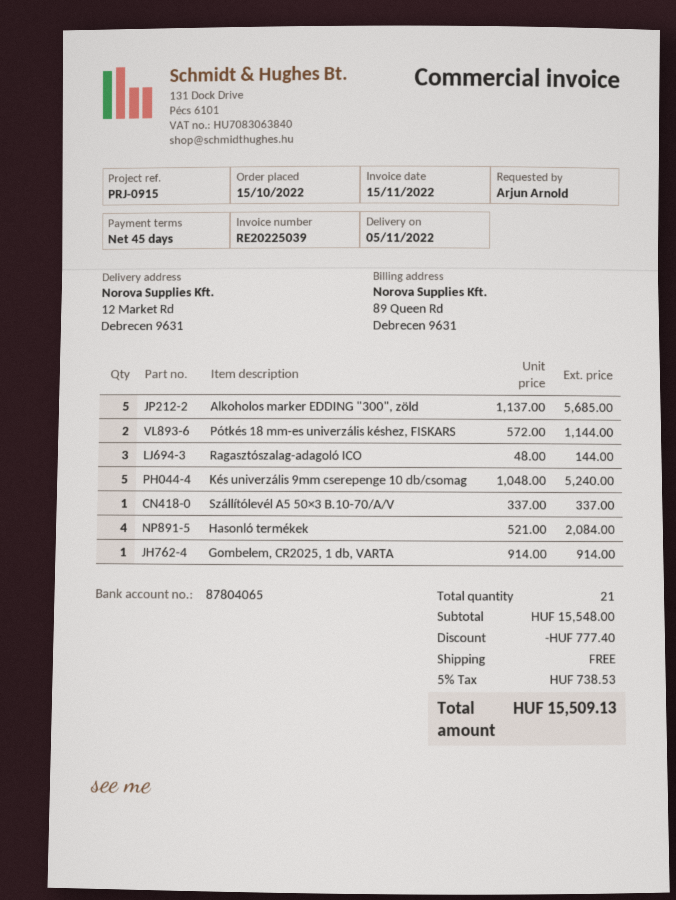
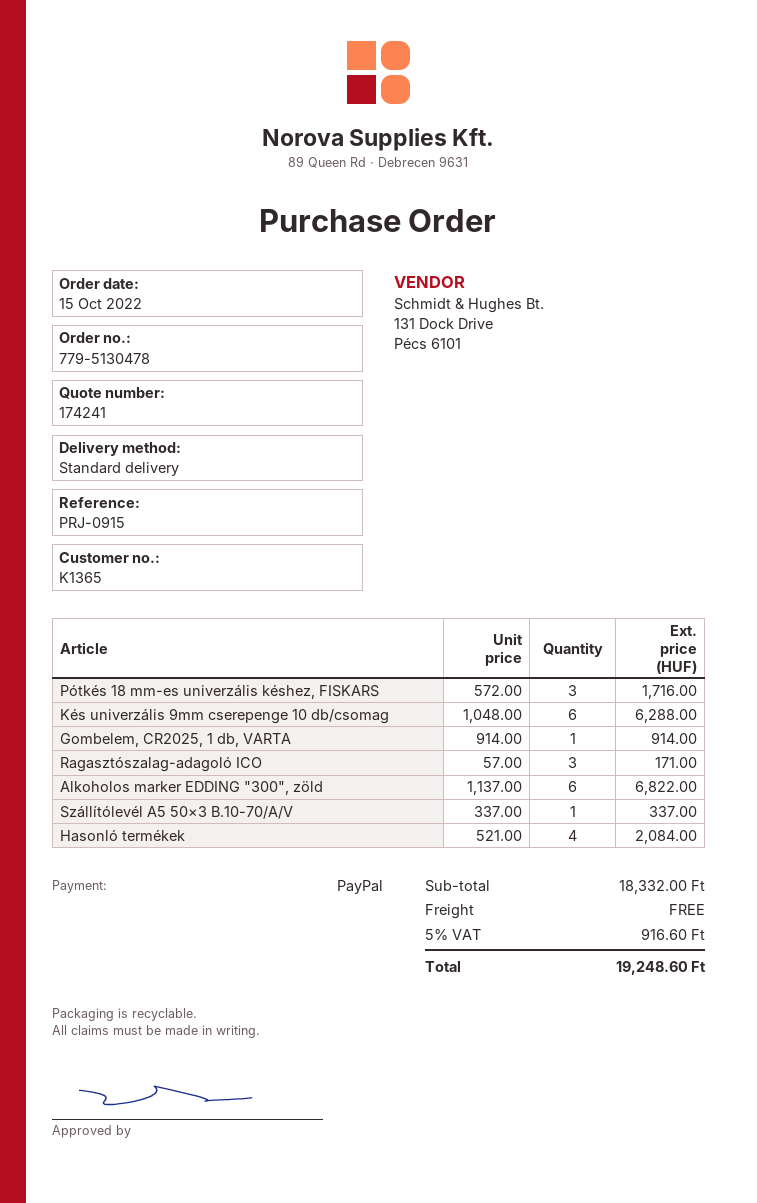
Alkoholos marker EDDING "300", zöld: 5 x 1137.00 = 5685.00 -> 6 x 1137.00 = 6822.00
Pótkés 18 mm-es univerzális késhez, FISKARS: 2 x 572.00 = 1144.00 -> 3 x 572.00 = 1716.00
Ragasztószalag-adagoló ICO: 3 x 48.00 = 144.00 -> 3 x 57.00 = 171.00
Kés univerzális 9mm cserepenge 10 db/csomag: 5 x 1048.00 = 5240.00 -> 6 x 1048.00 = 6288.00
subtotal: 15548.00 -> 18332.00
discount: 777.40 -> none
tax: 5% = 738.53 -> 5% = 916.60
total: 15509.13 -> 19248.60

